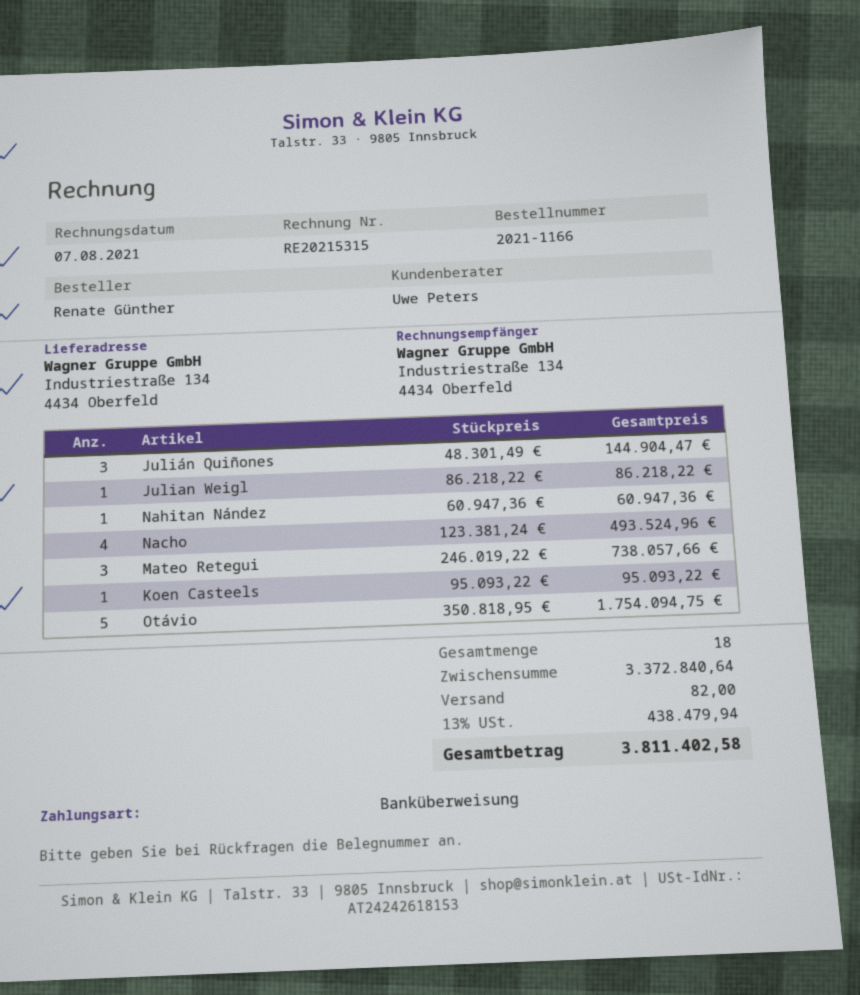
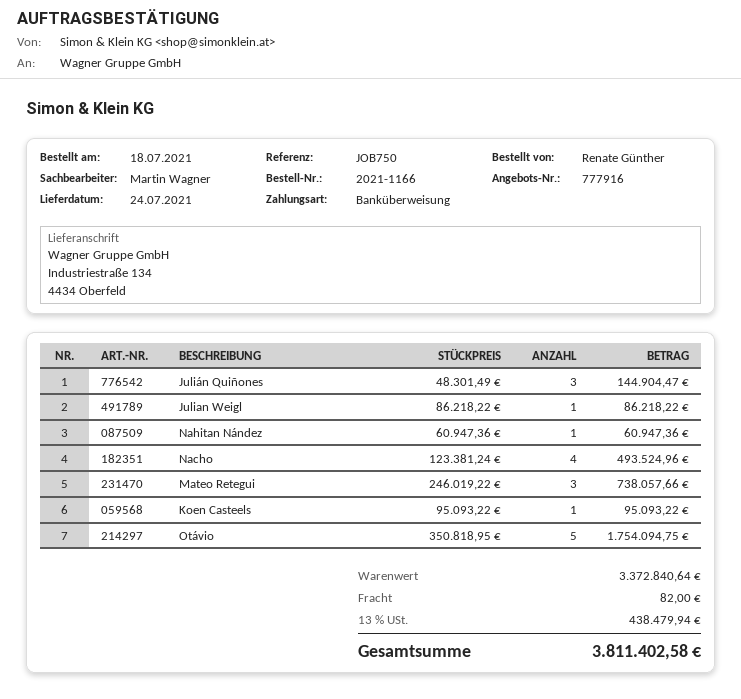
sales rep: Uwe Peters -> Martin Wagner

